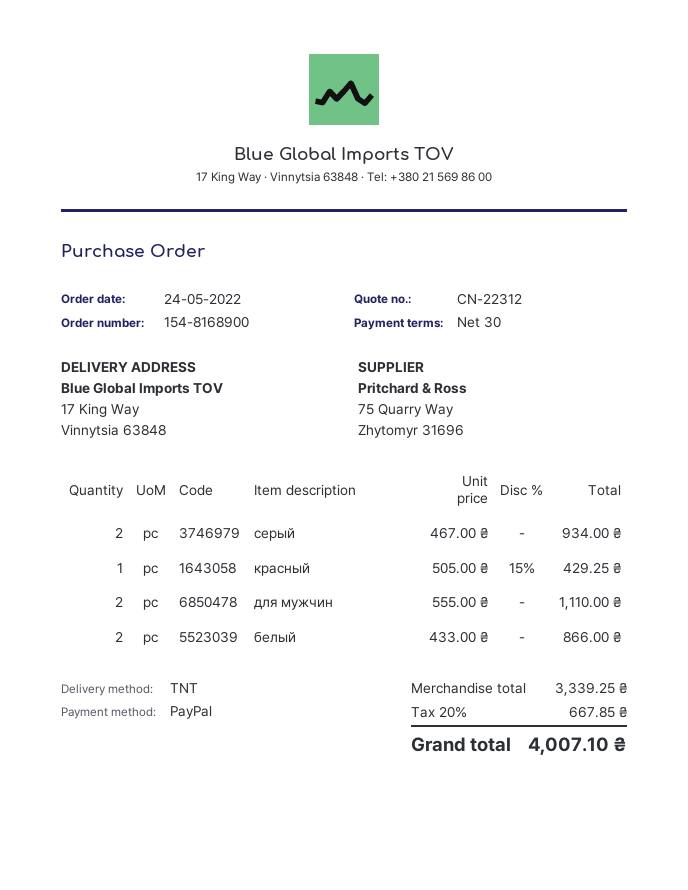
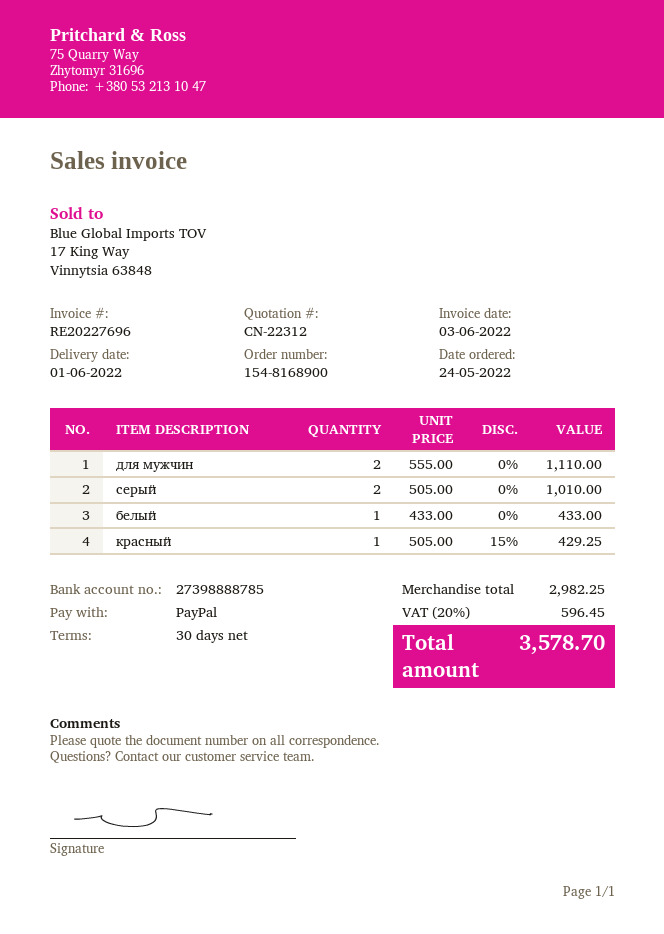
серый: 2 x 467.00 = 934.00 -> 2 x 505.00 = 1010.00
белый: 2 x 433.00 = 866.00 -> 1 x 433.00 = 433.00
subtotal: 3339.25 -> 2982.25
tax: 20% = 667.85 -> 20% = 596.45
total: 4007.10 -> 3578.70

